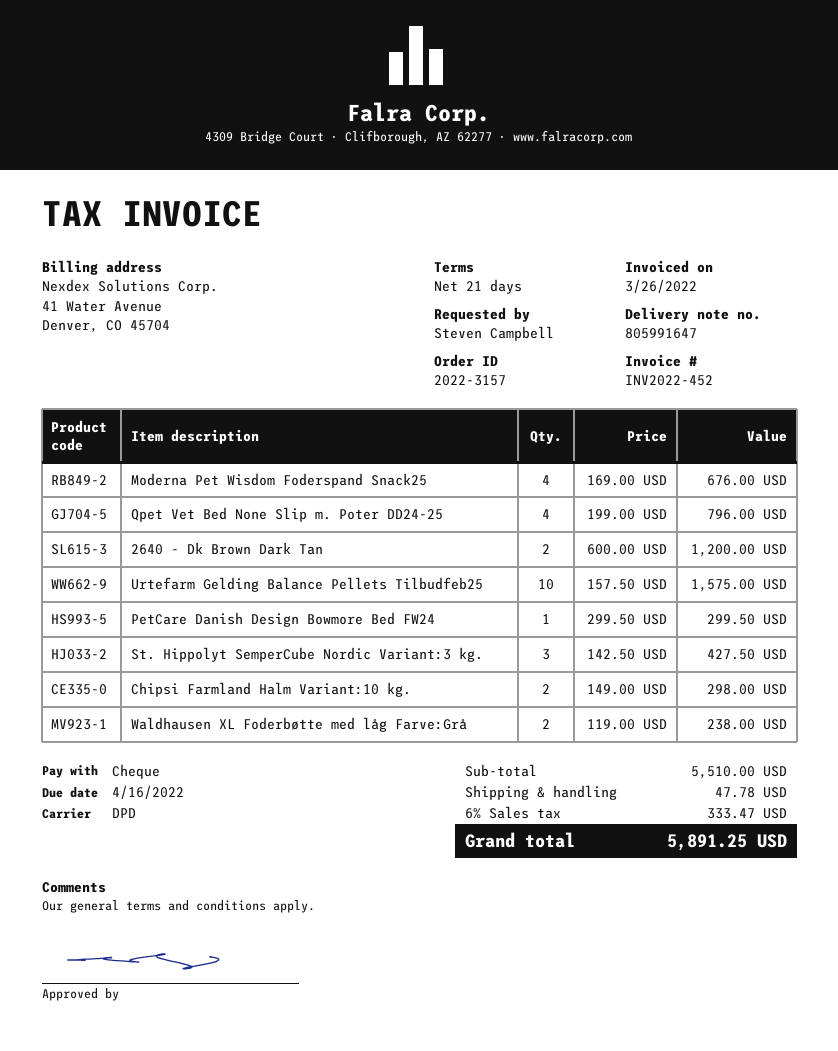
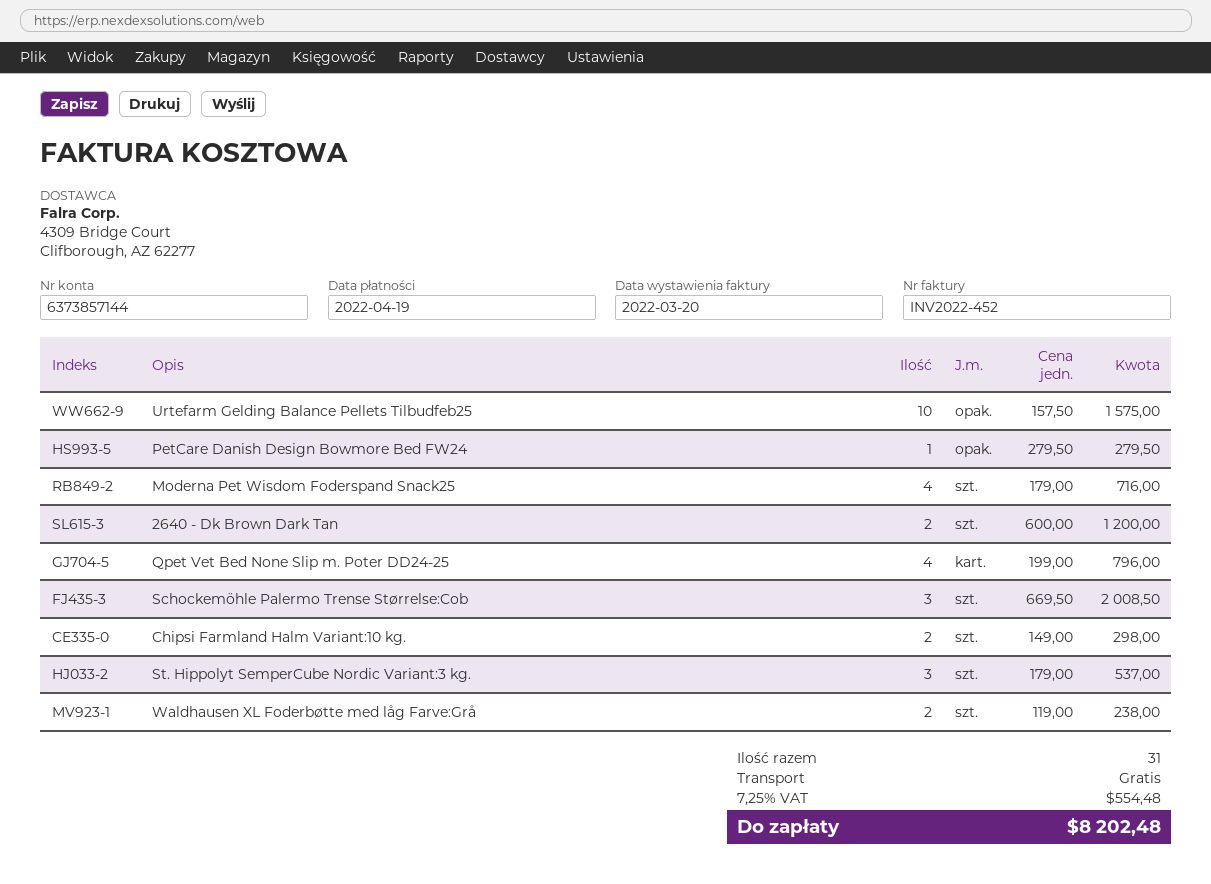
invoice date: 2022-03-26 -> 2022-03-20
due date: 2022-04-16 -> 2022-04-19
Moderna Pet Wisdom Foderspand Snack25: 4 x 169.00 = 676.00 -> 4 x 179.00 = 716.00
PetCare Danish Design Bowmore Bed FW24: 1 x 299.50 = 299.50 -> 1 x 279.50 = 279.50
St. Hippolyt SemperCube Nordic Variant:3 kg.: 3 x 142.50 = 427.50 -> 3 x 179.00 = 537.00
Schockemöhle Palermo Trense Størrelse:Cob: none -> 3 x 669.50 = 2008.50
shipping: 47.78 -> 0.00
tax: 6% = 333.47 -> 7.25% = 554.48
total: 5891.25 -> 8202.48

